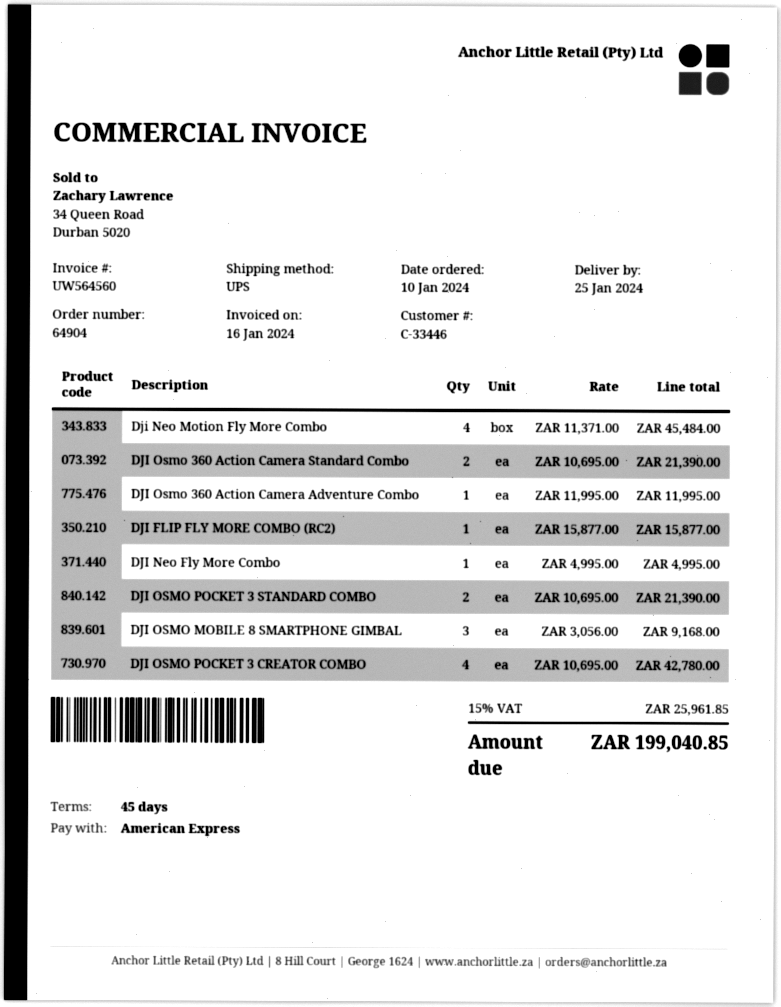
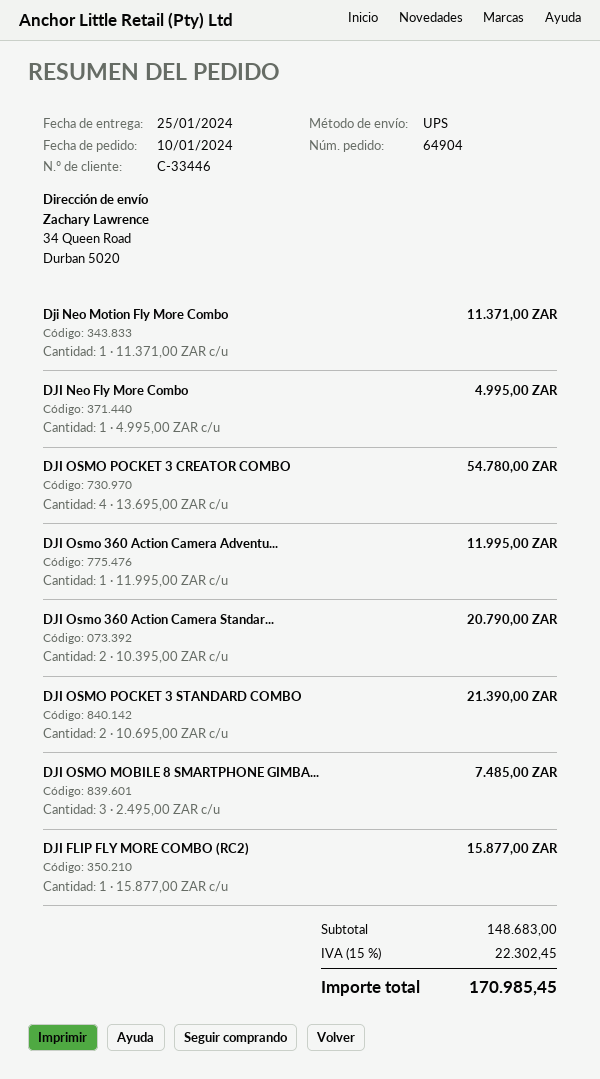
Dji Neo Motion Fly More Combo: 4 x 11371.00 = 45484.00 -> 1 x 11371.00 = 11371.00
DJI Osmo 360 Action Camera Standard Combo: 2 x 10695.00 = 21390.00 -> 2 x 10395.00 = 20790.00
DJI OSMO MOBILE 8 SMARTPHONE GIMBAL: 3 x 3056.00 = 9168.00 -> 3 x 2495.00 = 7485.00
DJI OSMO POCKET 3 CREATOR COMBO: 4 x 10695.00 = 42780.00 -> 4 x 13695.00 = 54780.00
tax: 15% = 25961.85 -> 15% = 22302.45
total: 199040.85 -> 170985.45

